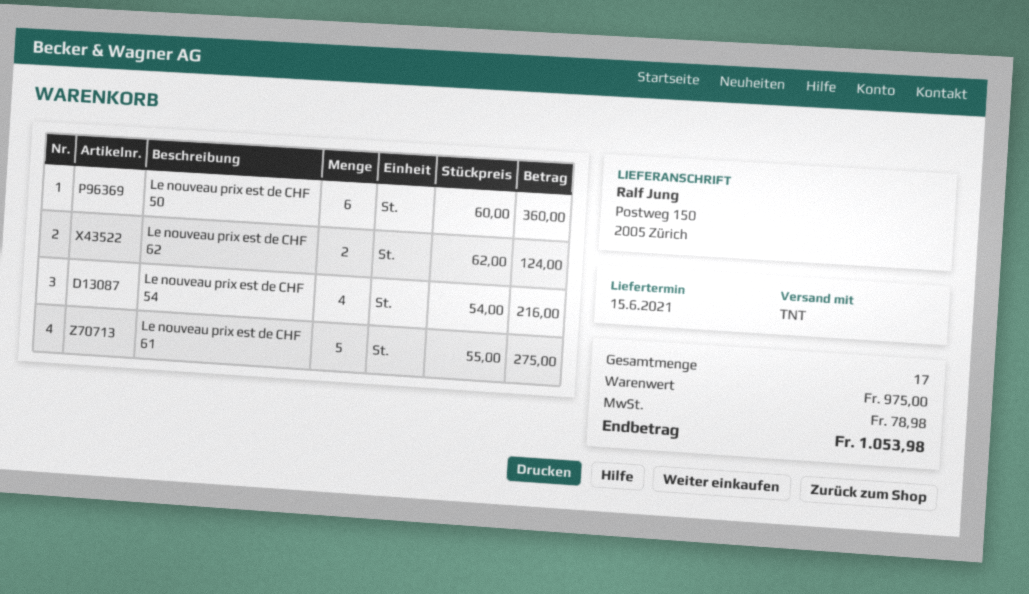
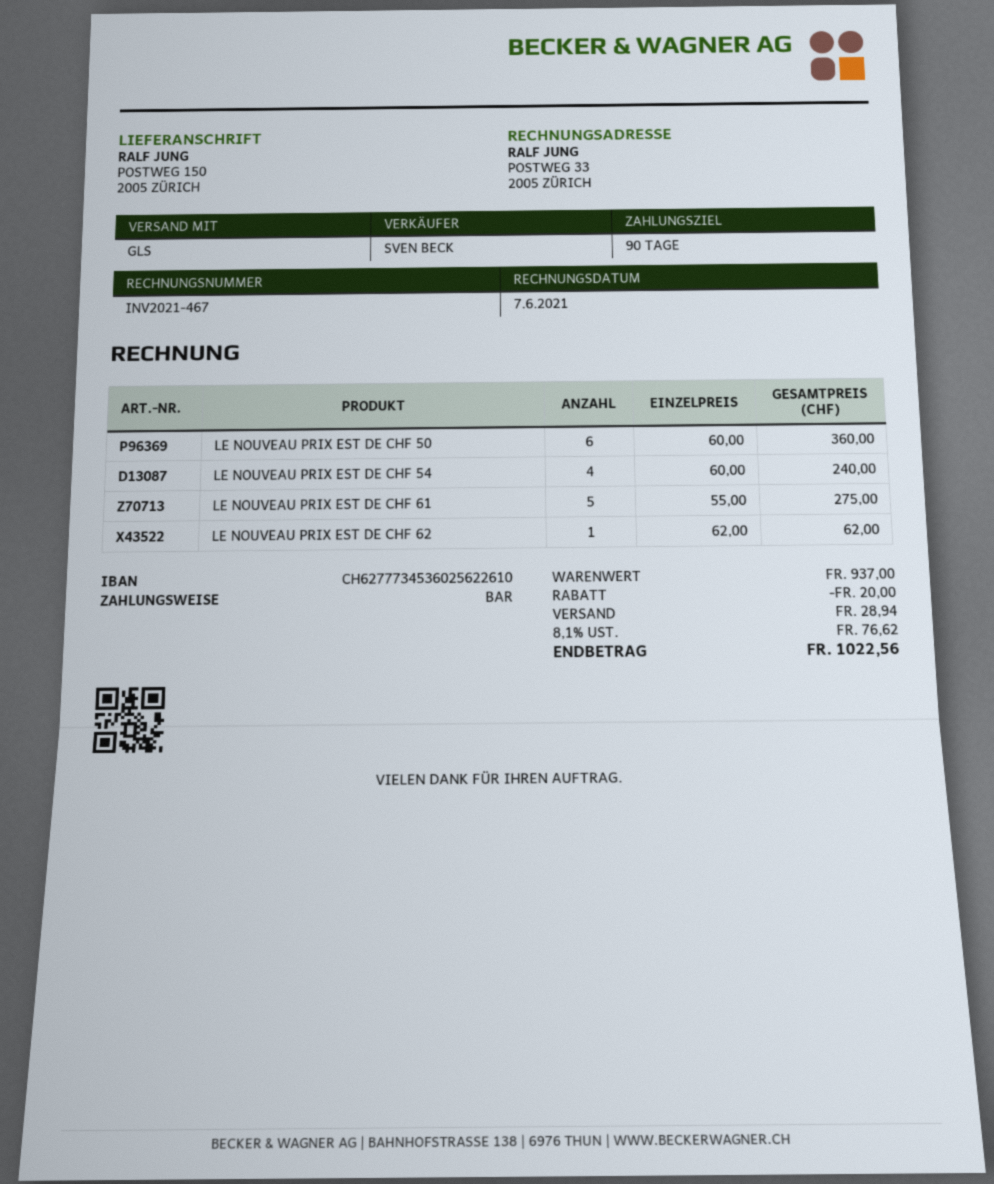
shipping method: TNT -> GLS
Le nouveau prix est de CHF 62: 2 x 62.00 = 124.00 -> 1 x 62.00 = 62.00
Le nouveau prix est de CHF 54: 4 x 54.00 = 216.00 -> 4 x 60.00 = 240.00
subtotal: 975.00 -> 937.00
discount: none -> 20.00
shipping: none -> 28.94
tax: 78.98 -> 76.62
total: 1053.98 -> 1022.56

